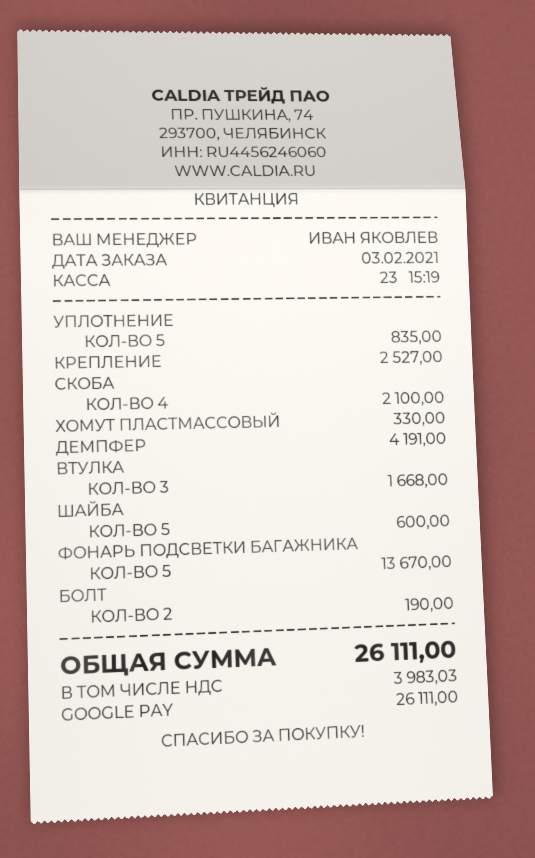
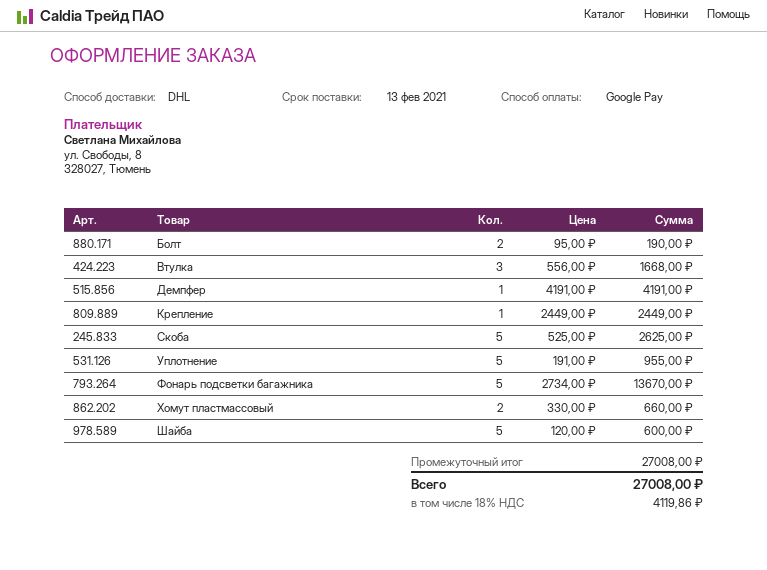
УПЛОТНЕНИЕ: 5 for 835.00 -> 5 for 955.00
КРЕПЛЕНИЕ: 1 for 2527.00 -> 1 for 2449.00
СКОБА: 4 for 2100.00 -> 5 for 2625.00
ХОМУТ ПЛАСТМАССОВЫЙ: 1 for 330.00 -> 2 for 660.00
tax: 3983.03 -> 4119.86
total: 26111.00 -> 27008.00

